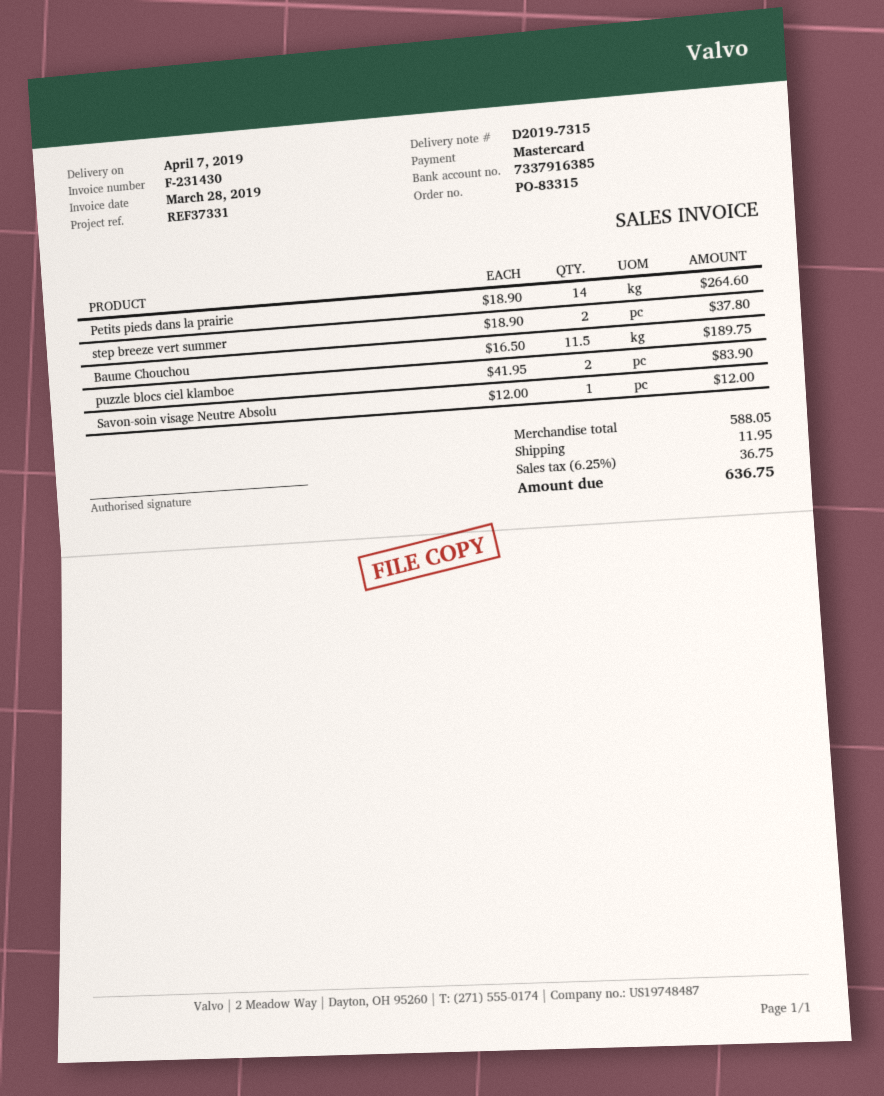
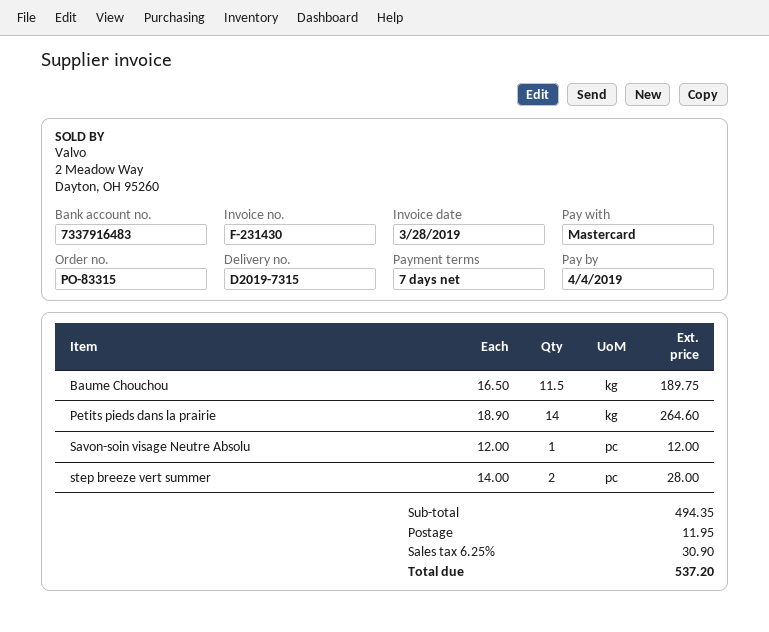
bank account: 7337916385 -> 7337916483
step breeze vert summer: 2 x 18.90 = 37.80 -> 2 x 14.00 = 28.00
puzzle blocs ciel klamboe: 2 x 41.95 = 83.90 -> none
subtotal: 588.05 -> 494.35
tax: 6.25% = 36.75 -> 6.25% = 30.90
total: 636.75 -> 537.20

